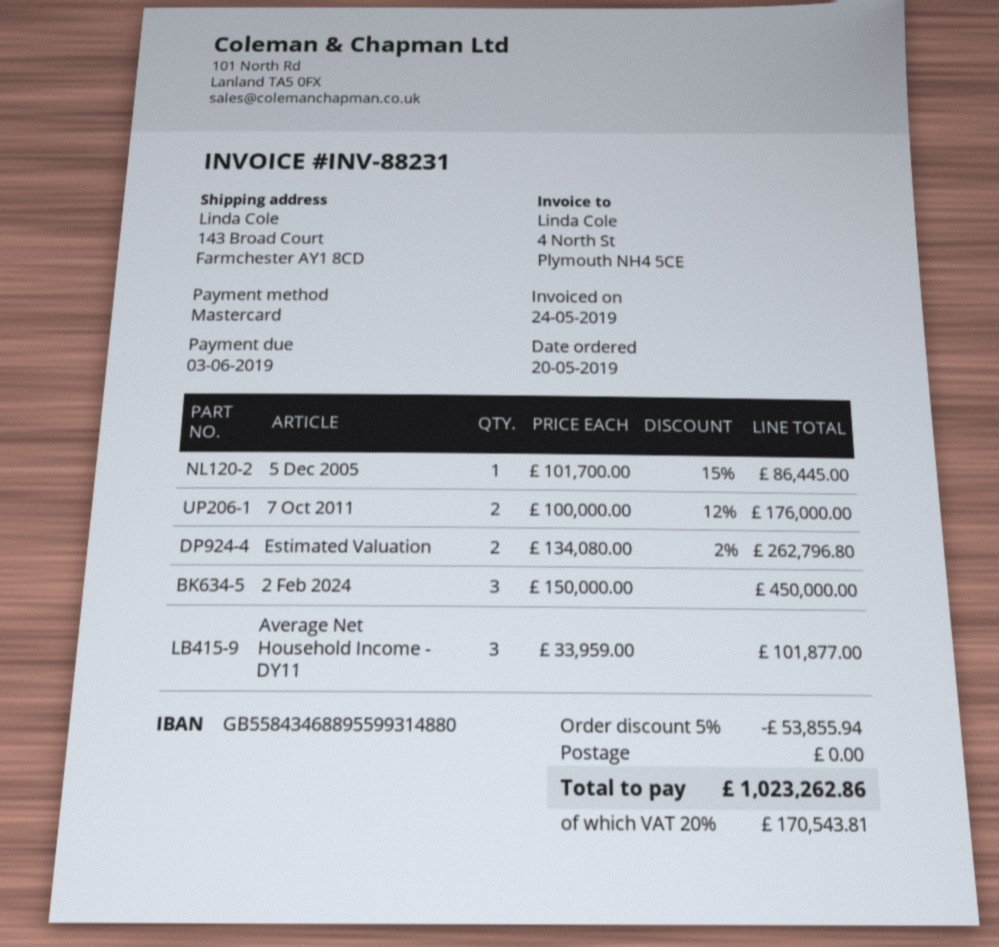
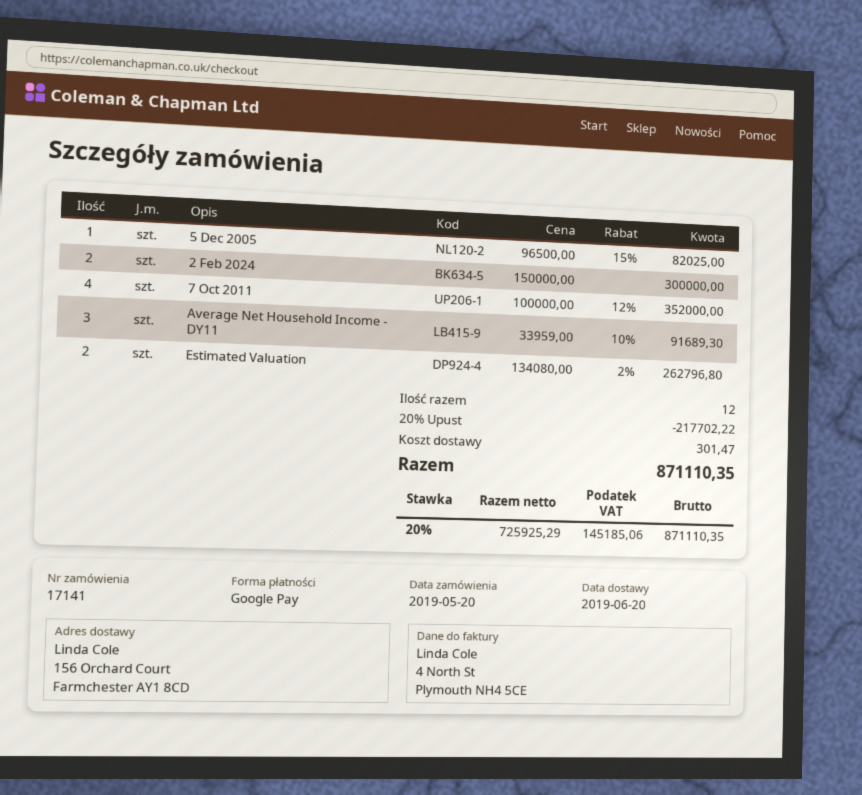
payment method: Mastercard -> Google Pay
ship to: 143 Broad Court, Farmchester AY1 8CD -> 156 Orchard Court, Farmchester AY1 8CD
5 Dec 2005: 1 x 101700.00 - 15% = 86445.00 -> 1 x 96500.00 - 15% = 82025.00
7 Oct 2011: 2 x 100000.00 - 12% = 176000.00 -> 4 x 100000.00 - 12% = 352000.00
2 Feb 2024: 3 x 150000.00 = 450000.00 -> 2 x 150000.00 = 300000.00
Average Net Household Income - DY11: 3 x 33959.00 = 101877.00 -> 3 x 33959.00 - 10% = 91689.30
discount: 5% = 53855.94 -> 20% = 217702.22
shipping: 0.00 -> 301.47
tax: 20% = 170543.81 -> 20% = 145185.06
total: 1023262.86 -> 871110.35

